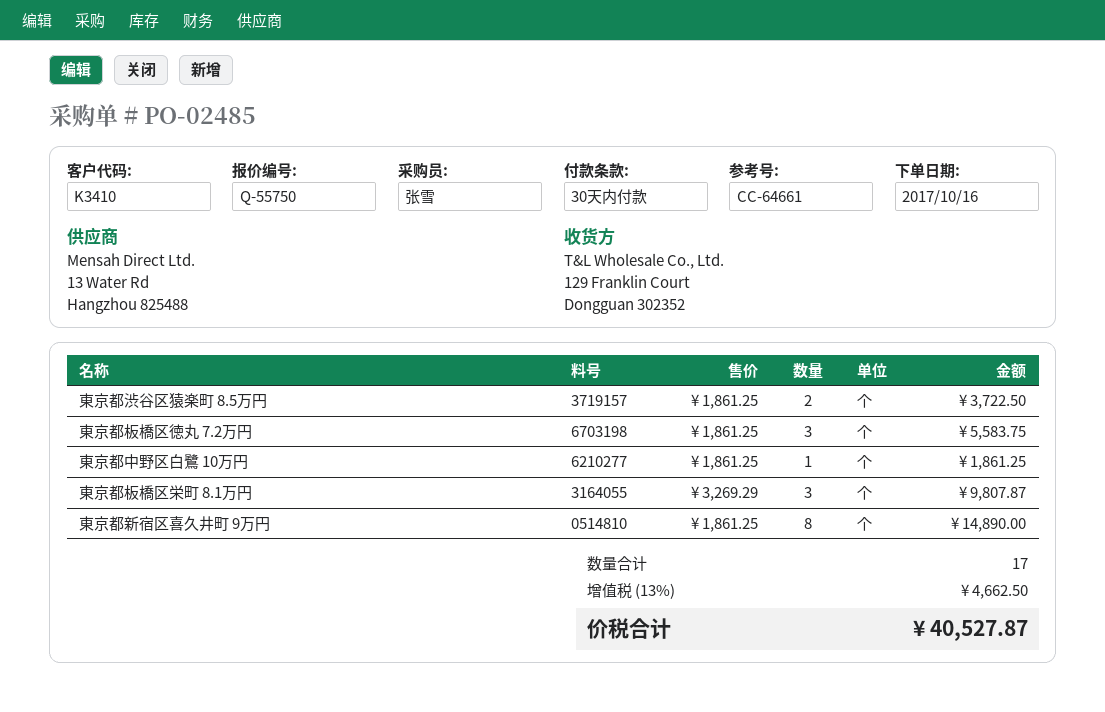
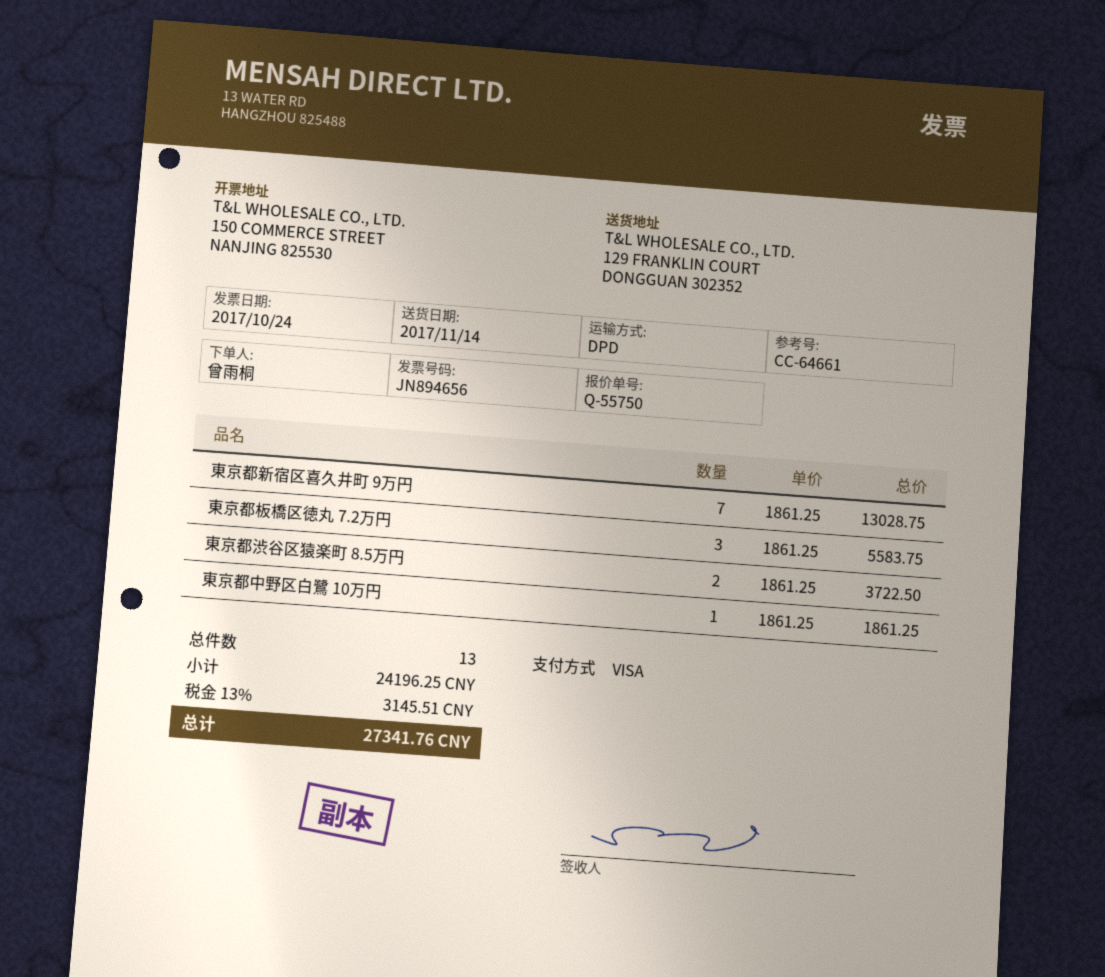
ordered by: 张雪 -> 曾雨桐
東京都板橋区栄町 8.1万円: 3 x 3269.29 = 9807.87 -> none
東京都新宿区喜久井町 9万円: 8 x 1861.25 = 14890.00 -> 7 x 1861.25 = 13028.75
total quantity: 17 -> 13
tax: 13% = 4662.50 -> 13% = 3145.51
total: 40527.87 -> 27341.76

